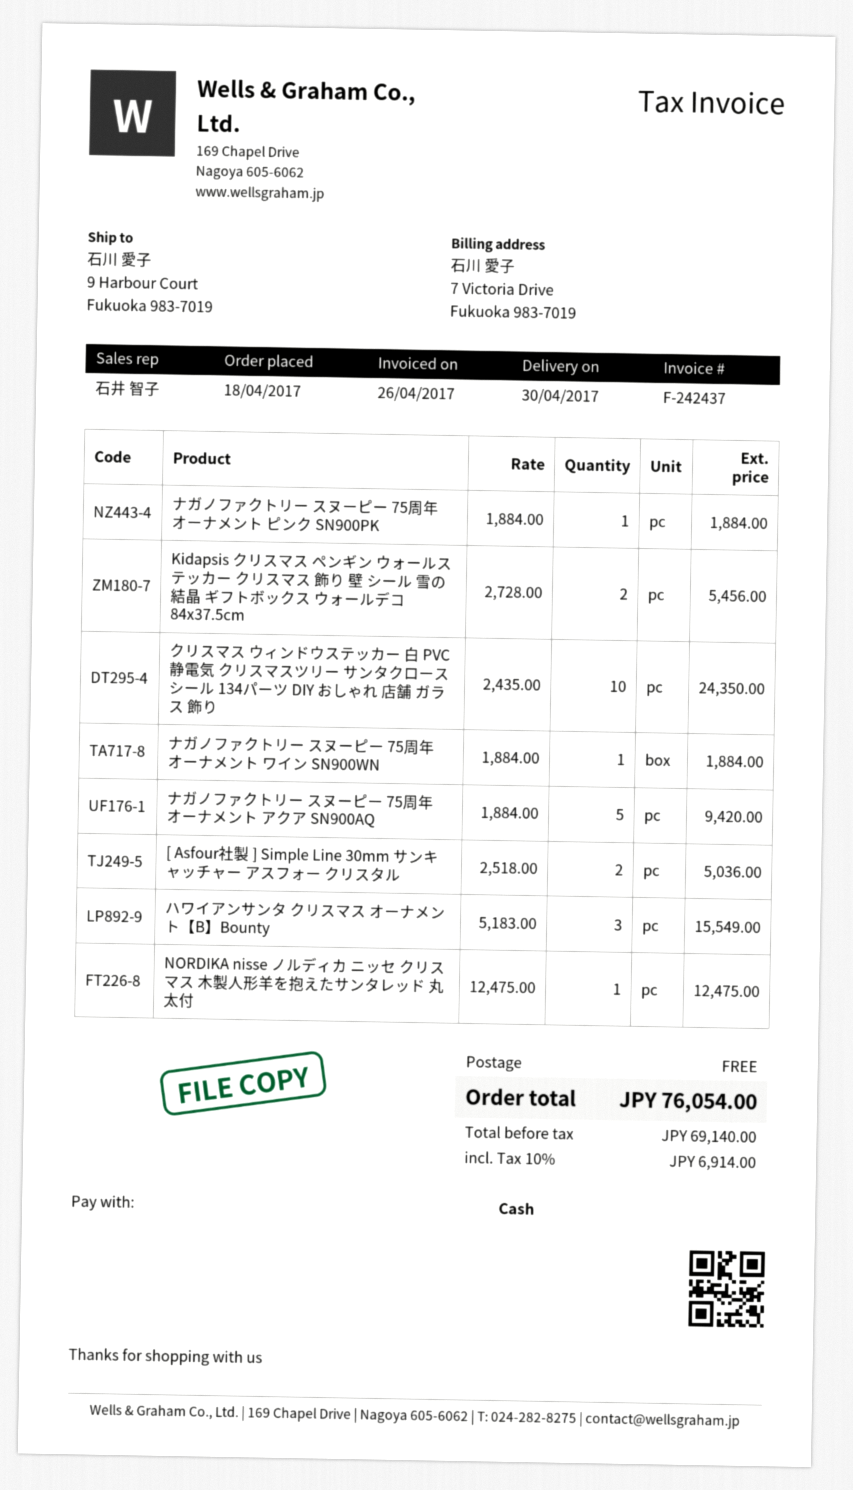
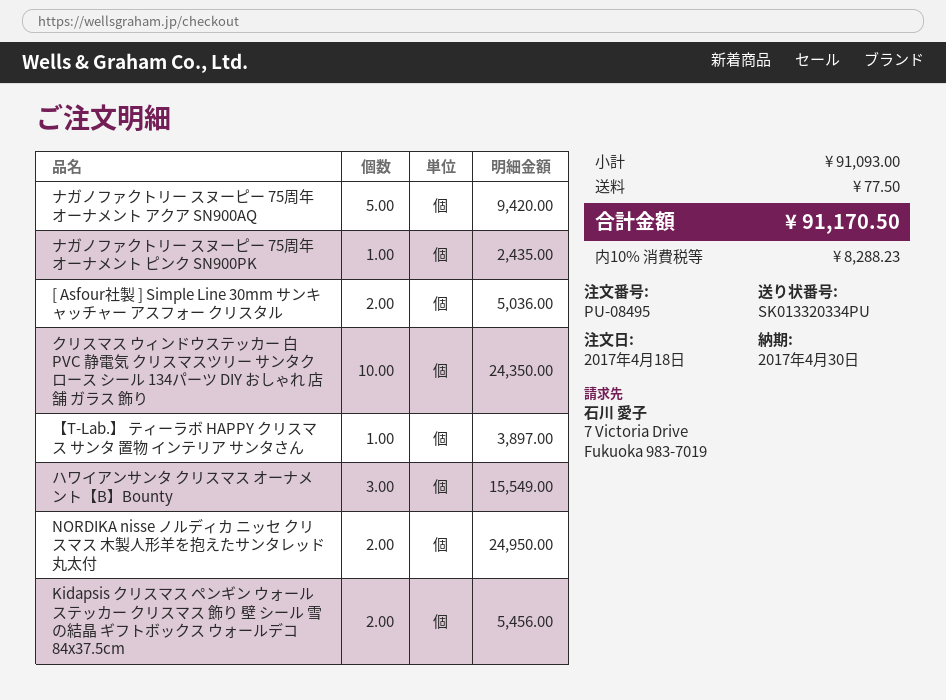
ナガノファクトリー スヌーピー 75周年 オーナメント ピンク SN900PK: 1 for 1884.00 -> 1 for 2435.00
ナガノファクトリー スヌーピー 75周年 オーナメント ワイン SN900WN: 1 for 1884.00 -> none
NORDIKA nisse ノルディカ ニッセ クリスマス 木製人形羊を抱えたサンタレッド 丸太付: 1 for 12475.00 -> 2 for 24950.00
【T-Lab.】 ティーラボ HAPPY クリスマス サンタ 置物 インテリア サンタさん: none -> 1 for 3897.00
shipping: 0.00 -> 77.50
tax: 10% = 6914.00 -> 10% = 8288.23
total: 76054.00 -> 91170.50

